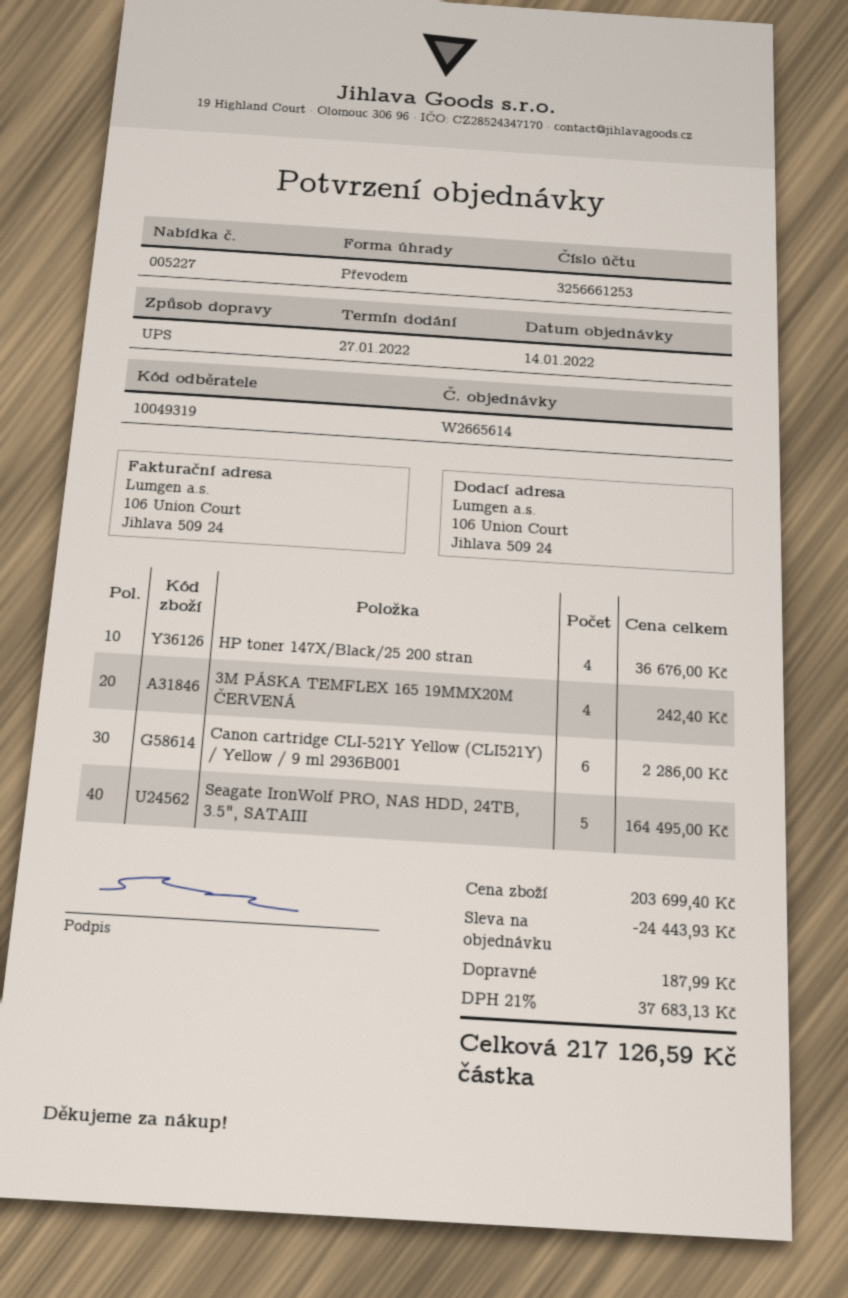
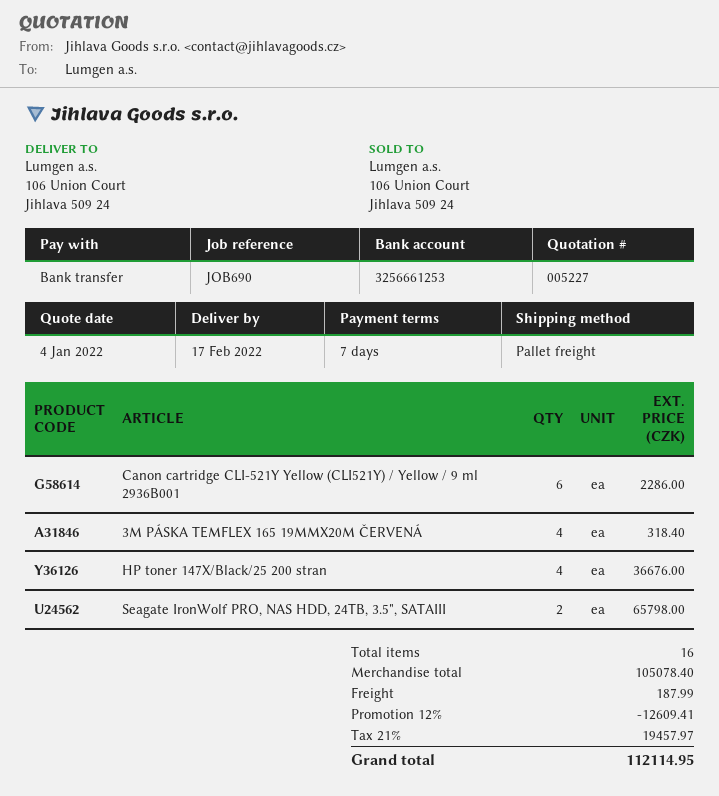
delivery date: 2022-01-27 -> 2022-02-17
shipping method: UPS -> pallet freight
3M PÁSKA TEMFLEX 165 19MMX20M ČERVENÁ: 4 for 242.40 -> 4 for 318.40
Seagate IronWolf PRO, NAS HDD, 24TB, 3.5", SATAIII: 5 for 164495.00 -> 2 for 65798.00
subtotal: 203699.40 -> 105078.40
discount: 24443.93 -> 12609.41
tax: 21% = 37683.13 -> 21% = 19457.97
total: 217126.59 -> 112114.95

